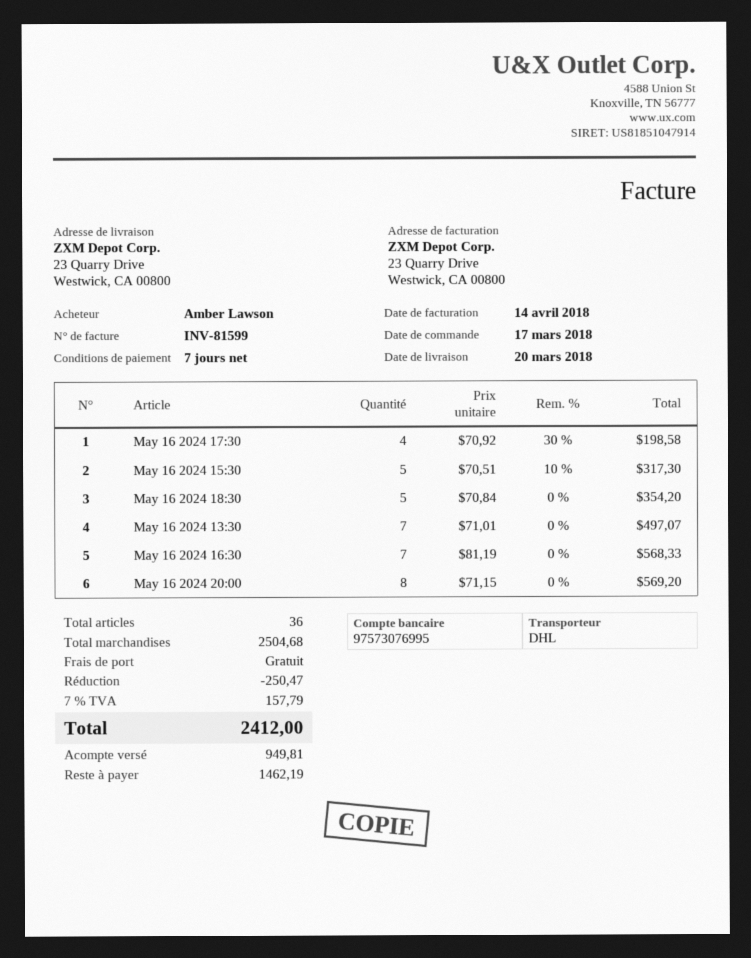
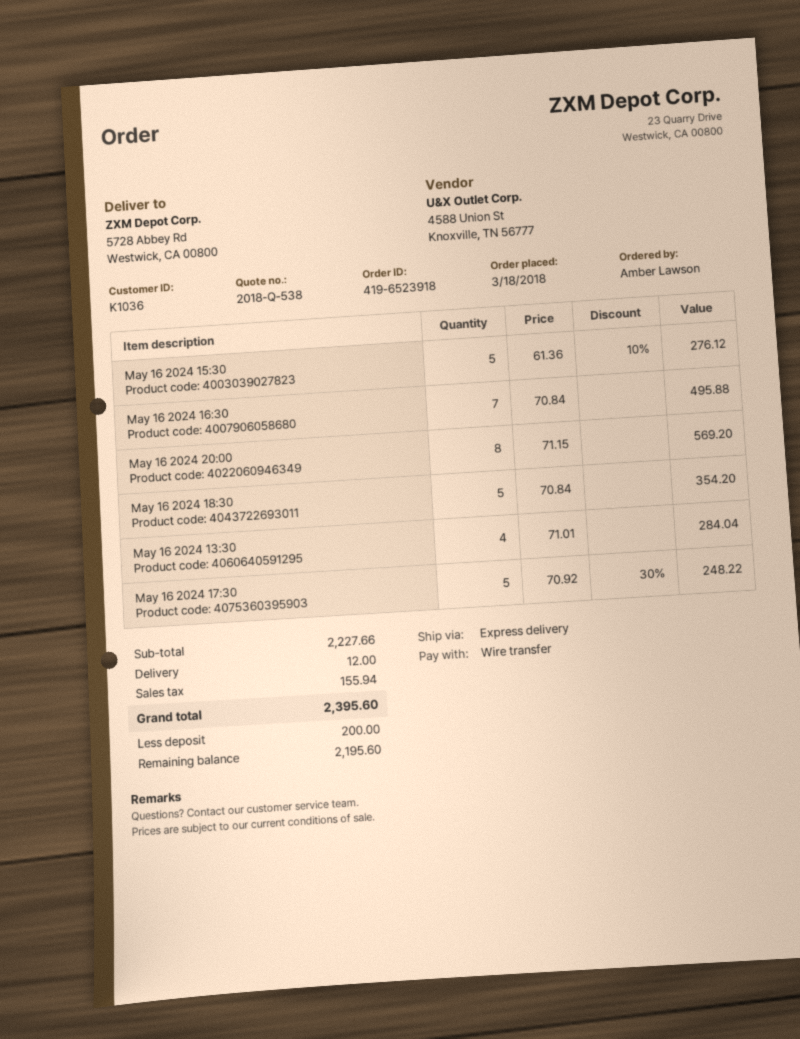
order date: 2018-03-17 -> 2018-03-18
shipping method: DHL -> express
ship to: 23 Quarry Drive, Westwick, CA 00800 -> 5728 Abbey Rd, Westwick, CA 00800
May 16 2024 17:30: 4 x 70.92 - 30% = 198.58 -> 5 x 70.92 - 30% = 248.22
May 16 2024 15:30: 5 x 70.51 - 10% = 317.30 -> 5 x 61.36 - 10% = 276.12
May 16 2024 13:30: 7 x 71.01 = 497.07 -> 4 x 71.01 = 284.04
May 16 2024 16:30: 7 x 81.19 = 568.33 -> 7 x 70.84 = 495.88
subtotal: 2504.68 -> 2227.66
discount: 250.47 -> none
shipping: 0.00 -> 12.00
tax: 157.79 -> 155.94
total: 2412.00 -> 2395.60
deposit: 949.81 -> 200.00
balance: 1462.19 -> 2195.60

